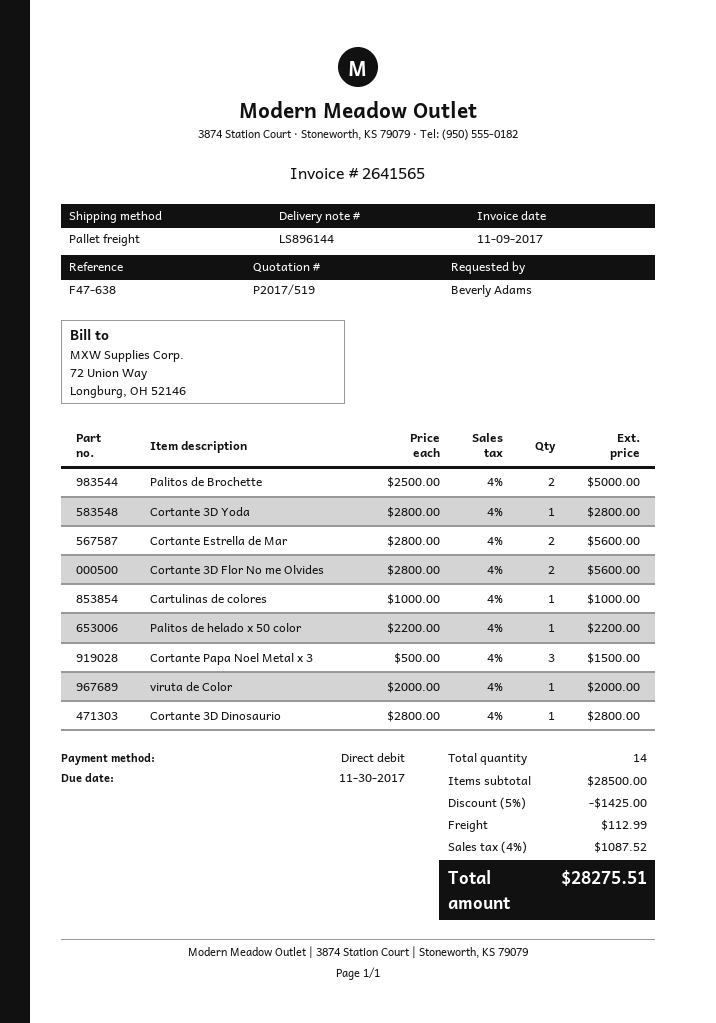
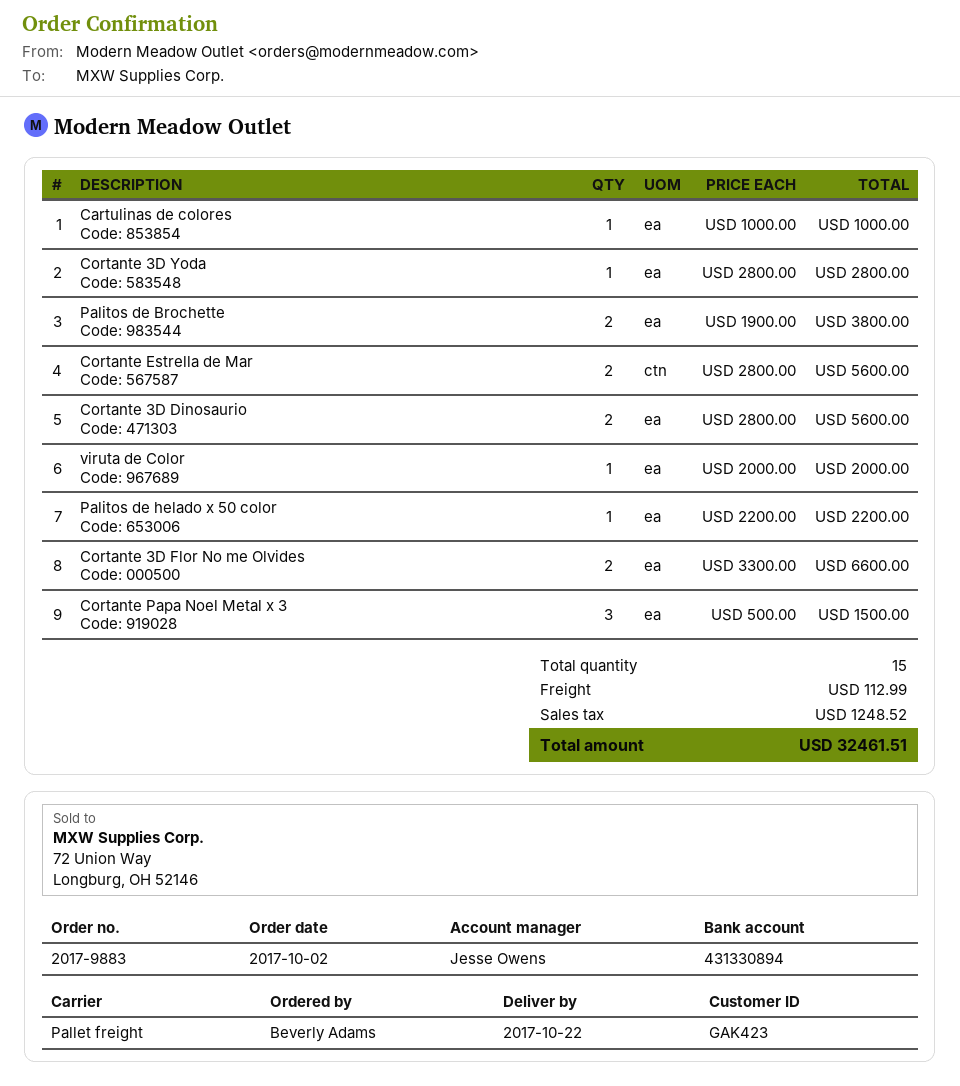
Palitos de Brochette: 2 x 2500.00 = 5000.00 -> 2 x 1900.00 = 3800.00
Cortante 3D Flor No me Olvides: 2 x 2800.00 = 5600.00 -> 2 x 3300.00 = 6600.00
Cortante 3D Dinosaurio: 1 x 2800.00 = 2800.00 -> 2 x 2800.00 = 5600.00
total quantity: 14 -> 15
discount: 5% = 1425.00 -> none
tax: 1087.52 -> 1248.52
total: 28275.51 -> 32461.51

